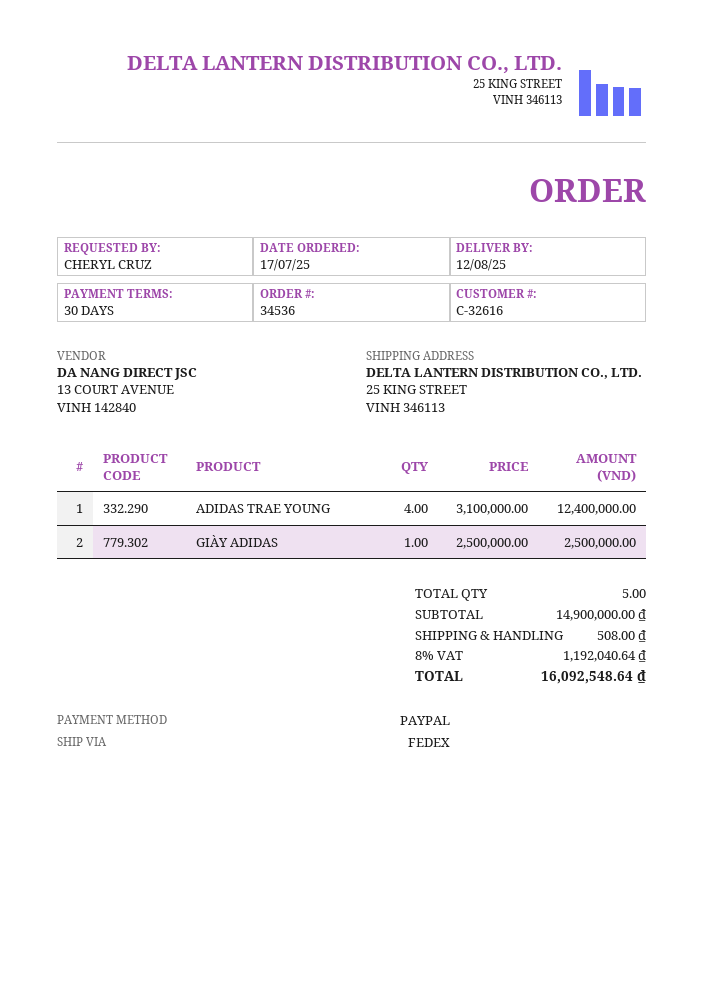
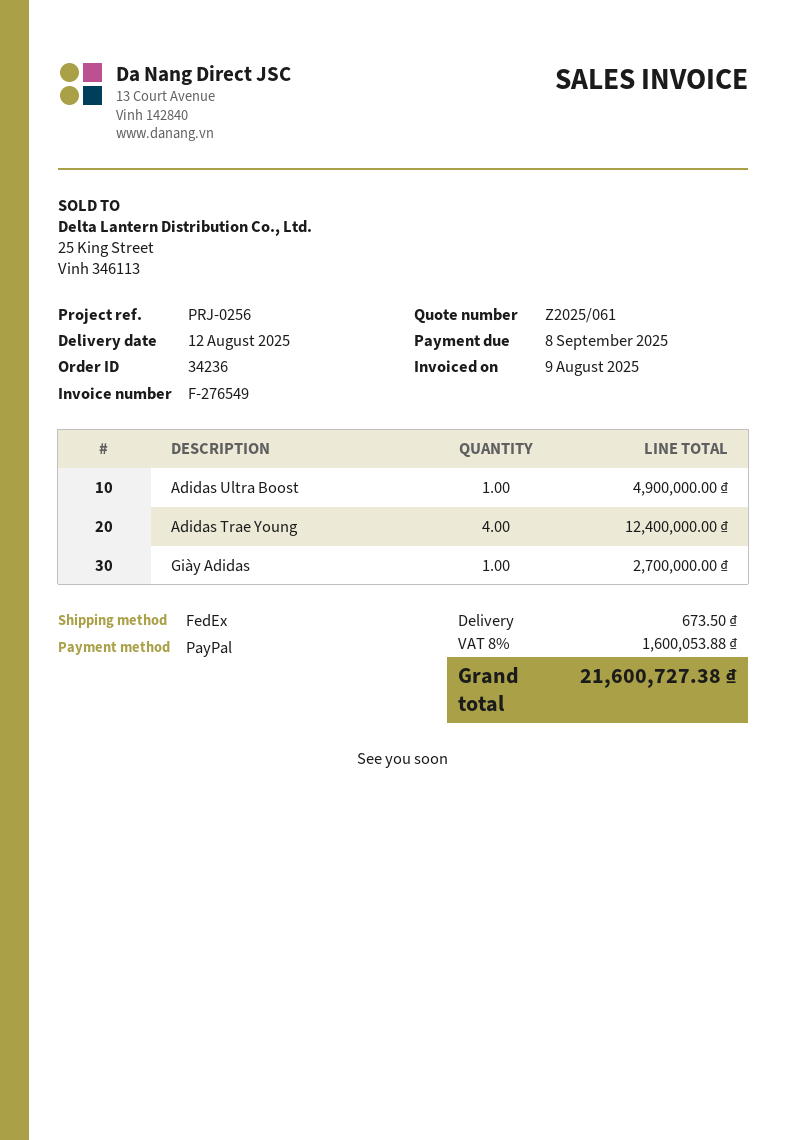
order number: 34536 -> 34236
GIÀY ADIDAS: 1 for 2500000.00 -> 1 for 2700000.00
Adidas Ultra Boost: none -> 1 for 4900000.00
shipping: 508.00 -> 673.50
tax: 8% = 1192040.64 -> 8% = 1600053.88
total: 16092548.64 -> 21600727.38

